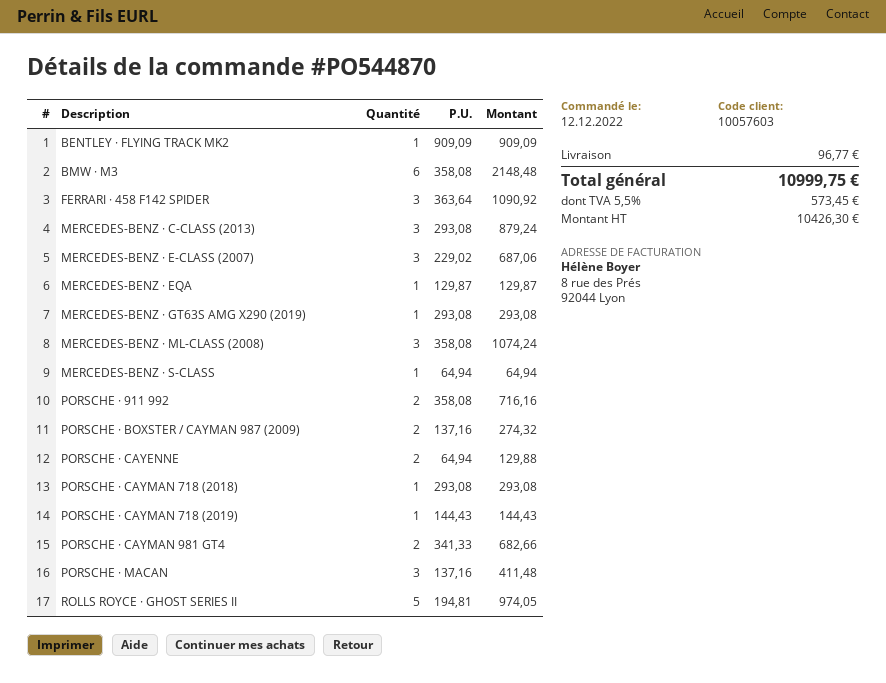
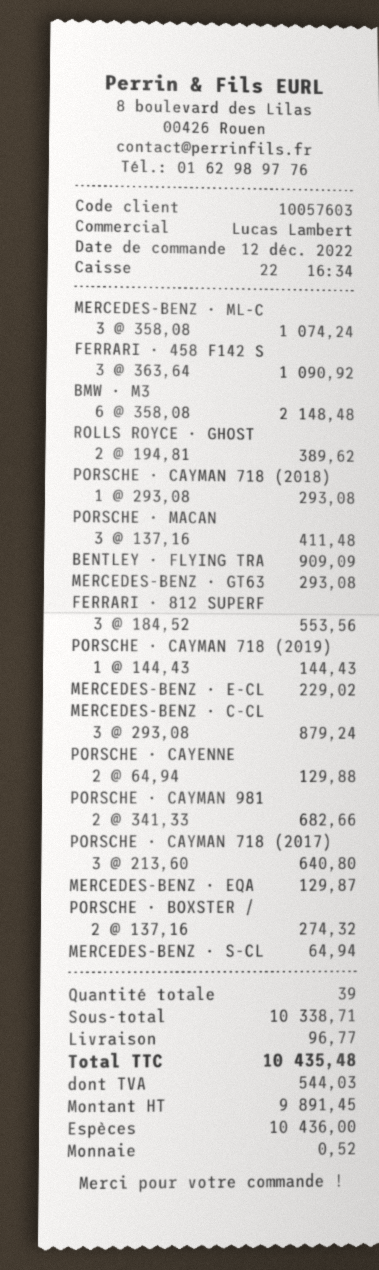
MERCEDES-BENZ · E-CLASS (2007): 3 x 229.02 = 687.06 -> 1 x 229.02 = 229.02
PORSCHE · 911 992: 2 x 358.08 = 716.16 -> none
ROLLS ROYCE · GHOST SERIES II: 5 x 194.81 = 974.05 -> 2 x 194.81 = 389.62
FERRARI · 812 SUPERF: none -> 3 x 184.52 = 553.56
PORSCHE · CAYMAN 718 (2017): none -> 3 x 213.60 = 640.80
net: 10426.30 -> 9891.45
tax: 573.45 -> 544.03
total: 10999.75 -> 10435.48

